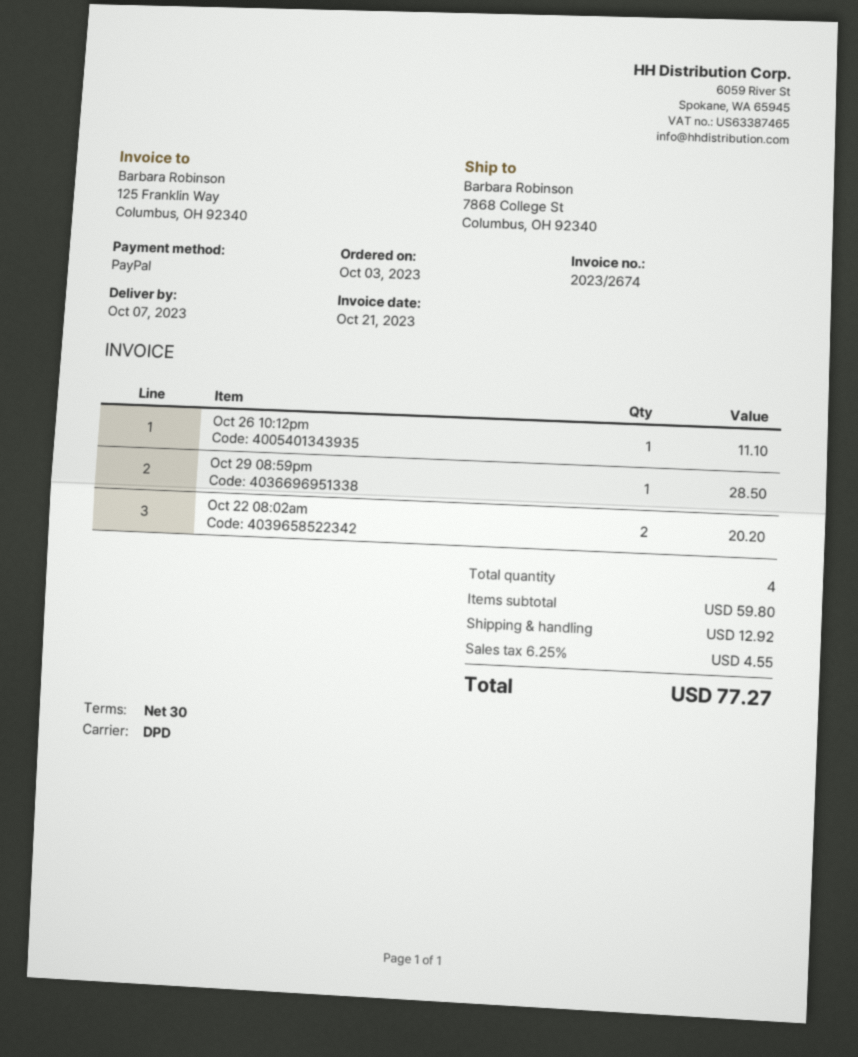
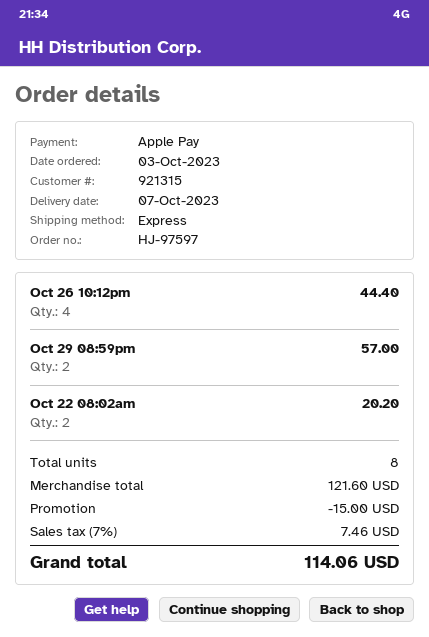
payment method: PayPal -> Apple Pay
shipping method: DPD -> express
Oct 26 10:12pm: 1 for 11.10 -> 4 for 44.40
Oct 29 08:59pm: 1 for 28.50 -> 2 for 57.00
total quantity: 4 -> 8
subtotal: 59.80 -> 121.60
discount: none -> 15.00
shipping: 12.92 -> none
tax: 6.25% = 4.55 -> 7% = 7.46
total: 77.27 -> 114.06

